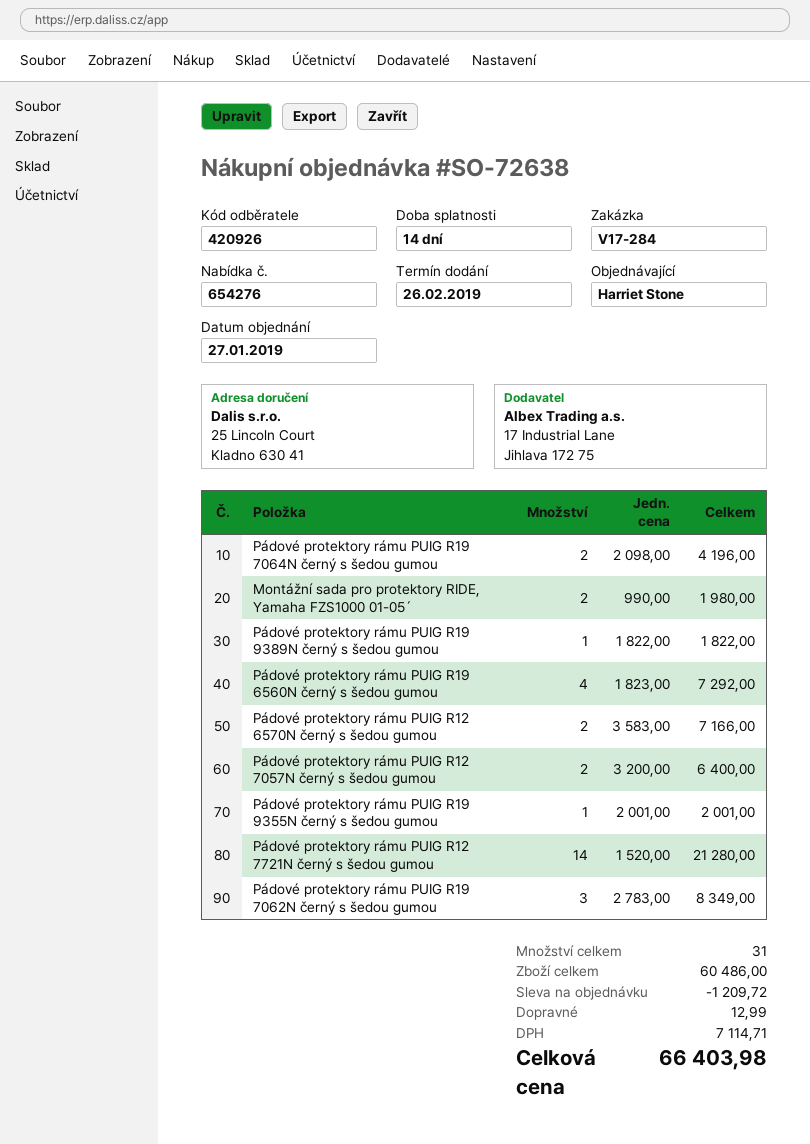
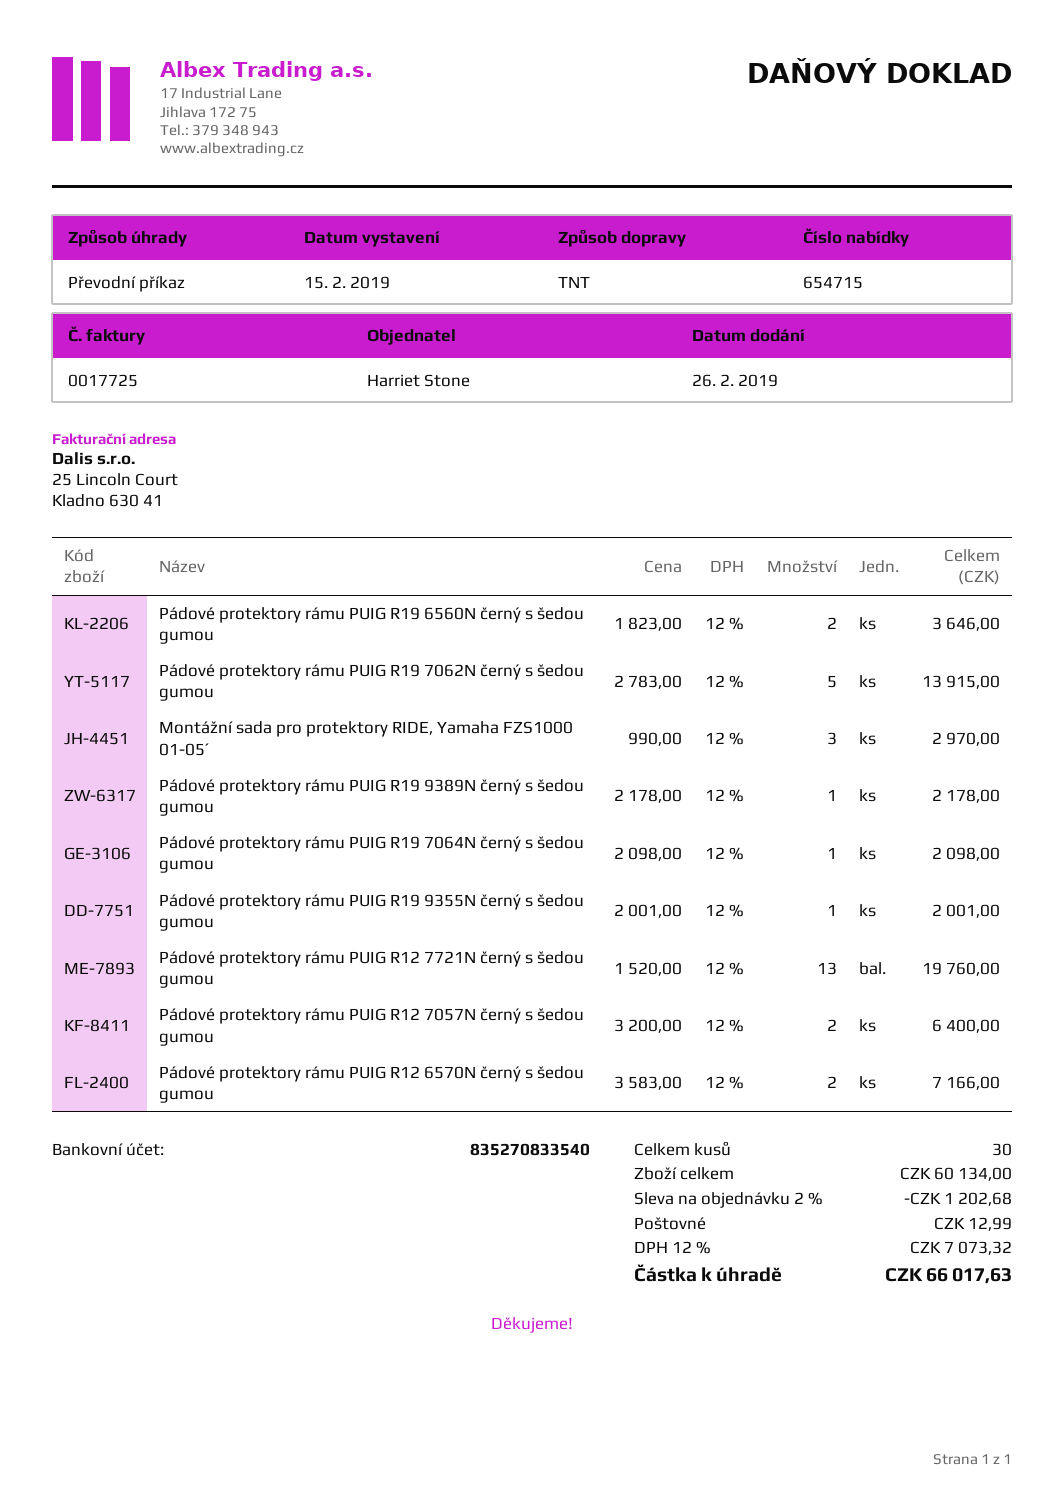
quote number: 654276 -> 654715
Pádové protektory rámu PUIG R19 7064N černý s šedou gumou: 2 x 2098.00 = 4196.00 -> 1 x 2098.00 = 2098.00
Montážní sada pro protektory RIDE, Yamaha FZS1000 01-05´: 2 x 990.00 = 1980.00 -> 3 x 990.00 = 2970.00
Pádové protektory rámu PUIG R19 9389N černý s šedou gumou: 1 x 1822.00 = 1822.00 -> 1 x 2178.00 = 2178.00
Pádové protektory rámu PUIG R19 6560N černý s šedou gumou: 4 x 1823.00 = 7292.00 -> 2 x 1823.00 = 3646.00
Pádové protektory rámu PUIG R12 7721N černý s šedou gumou: 14 x 1520.00 = 21280.00 -> 13 x 1520.00 = 19760.00
Pádové protektory rámu PUIG R19 7062N černý s šedou gumou: 3 x 2783.00 = 8349.00 -> 5 x 2783.00 = 13915.00
total quantity: 31 -> 30
subtotal: 60486.00 -> 60134.00
discount: 1209.72 -> 1202.68
tax: 7114.71 -> 7073.32
total: 66403.98 -> 66017.63

